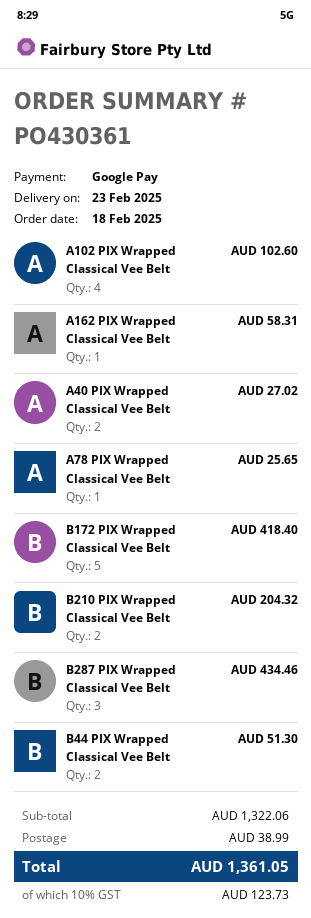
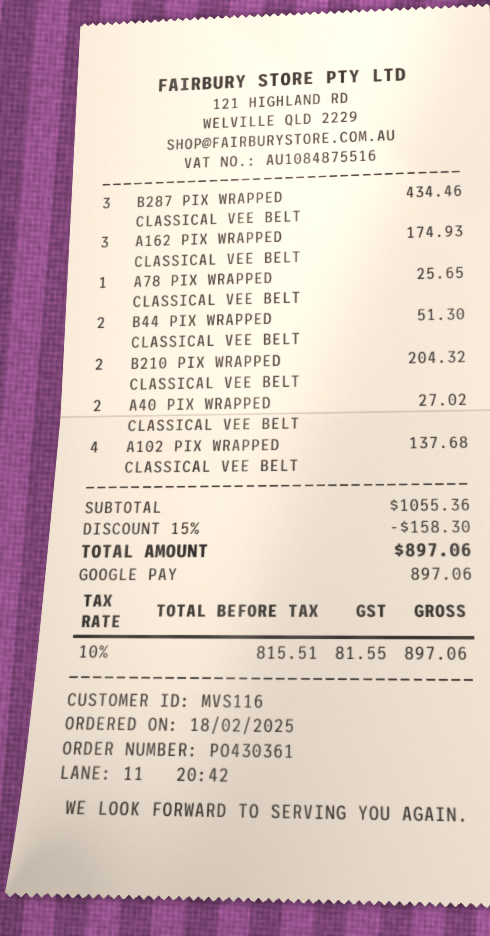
A102 PIX Wrapped Classical Vee Belt: 4 for 102.60 -> 4 for 137.68
A162 PIX Wrapped Classical Vee Belt: 1 for 58.31 -> 3 for 174.93
B172 PIX Wrapped Classical Vee Belt: 5 for 418.40 -> none
subtotal: 1322.06 -> 1055.36
discount: none -> 15% = 158.30
shipping: 38.99 -> none
tax: 10% = 123.73 -> 10% = 81.55
total: 1361.05 -> 897.06

